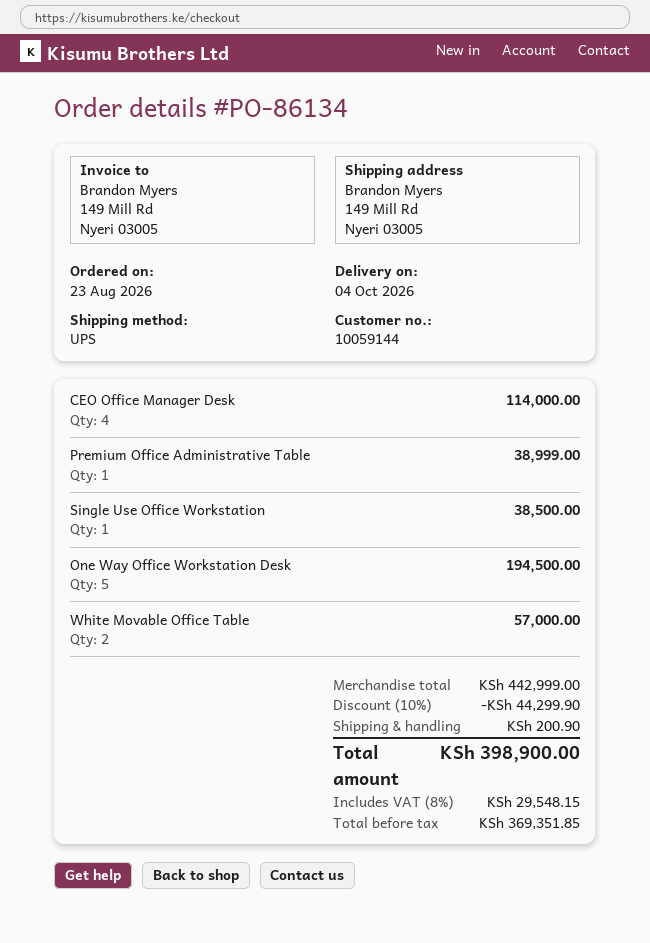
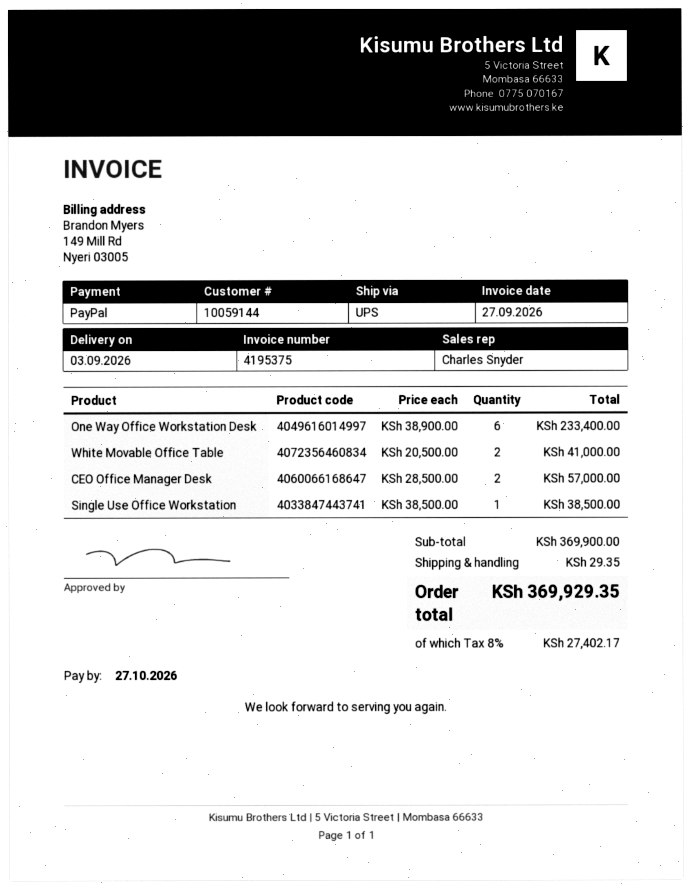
delivery date: 2026-10-04 -> 2026-09-03
CEO Office Manager Desk: 4 for 114000.00 -> 2 for 57000.00
Premium Office Administrative Table: 1 for 38999.00 -> none
One Way Office Workstation Desk: 5 for 194500.00 -> 6 for 233400.00
White Movable Office Table: 2 for 57000.00 -> 2 for 41000.00
subtotal: 442999.00 -> 369900.00
discount: 10% = 44299.90 -> none
shipping: 200.90 -> 29.35
tax: 8% = 29548.15 -> 8% = 27402.17
total: 398900.00 -> 369929.35

